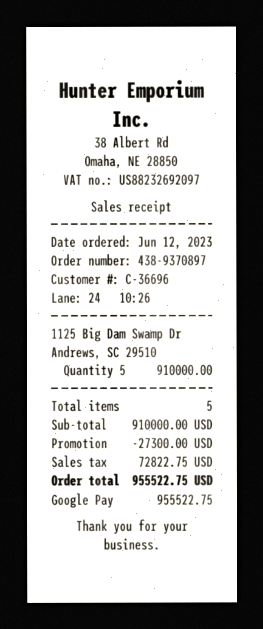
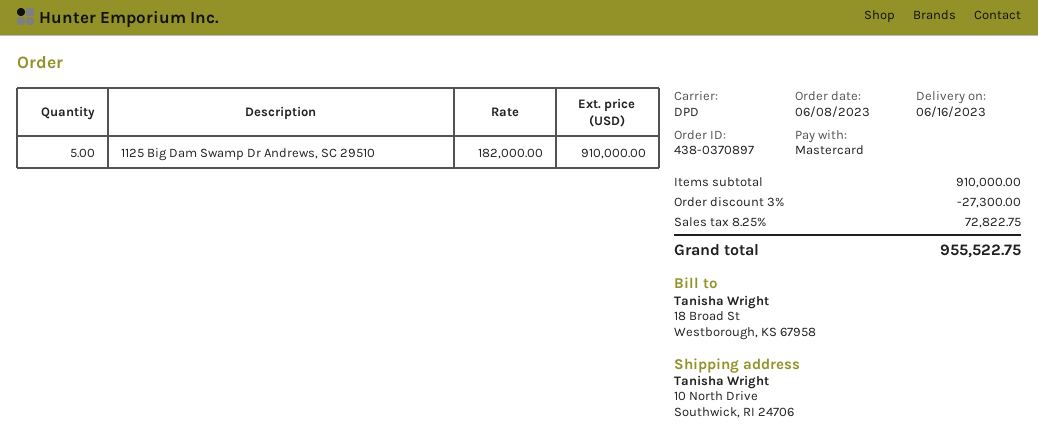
order number: 438-9370897 -> 438-0370897
order date: 2023-06-12 -> 2023-06-08
payment method: Google Pay -> Mastercard

